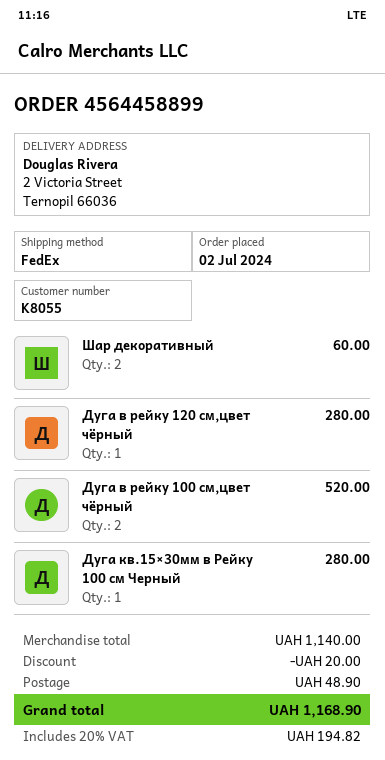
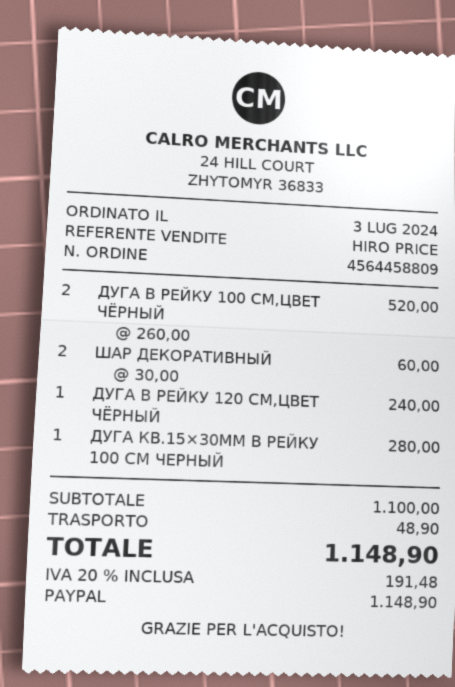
order number: 4564458899 -> 4564458809
order date: 2024-07-02 -> 2024-07-03
Дуга в рейку 120 см,цвет чёрный: 1 for 280.00 -> 1 for 240.00
subtotal: 1140.00 -> 1100.00
discount: 20.00 -> none
tax: 20% = 194.82 -> 20% = 191.48
total: 1168.90 -> 1148.90

